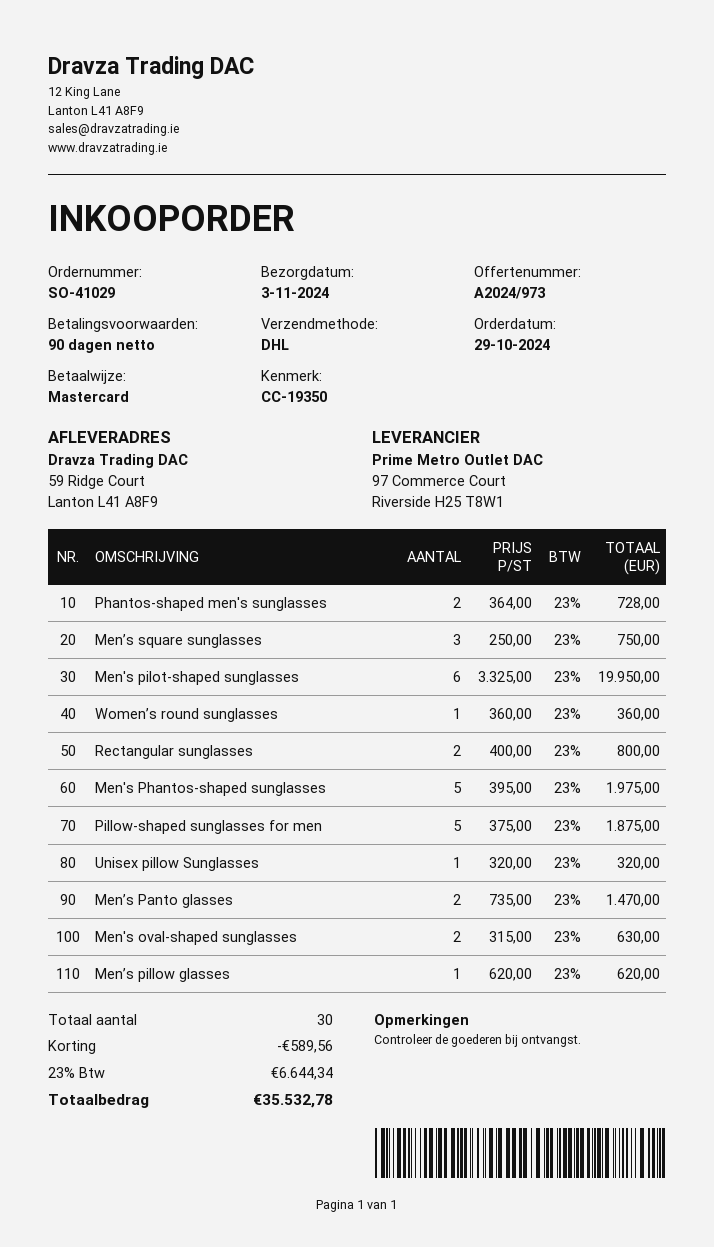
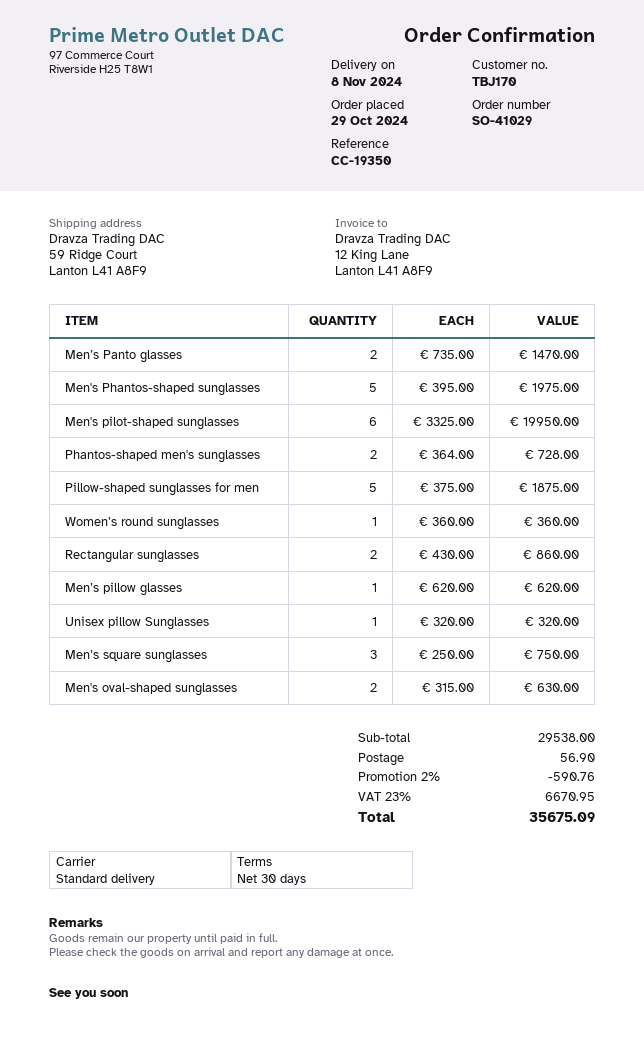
delivery date: 2024-11-03 -> 2024-11-08
payment terms: 90 days -> 30 days
shipping method: DHL -> standard
Rectangular sunglasses: 2 x 400.00 = 800.00 -> 2 x 430.00 = 860.00
discount: 589.56 -> 590.76
shipping: none -> 56.90
tax: 23% = 6644.34 -> 23% = 6670.95
total: 35532.78 -> 35675.09

